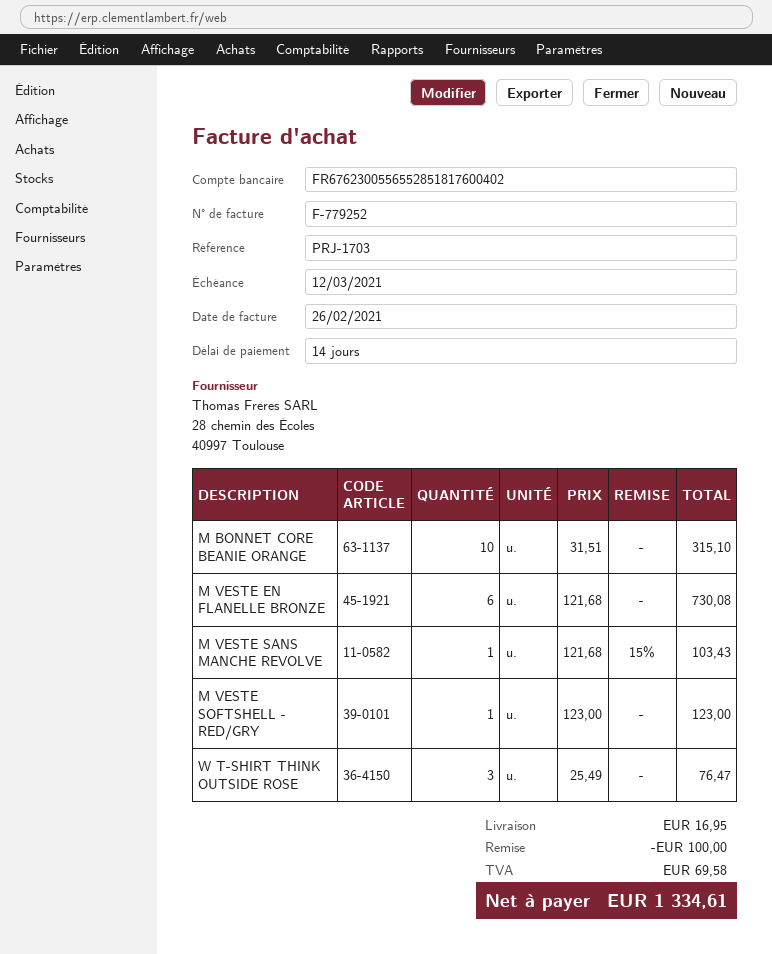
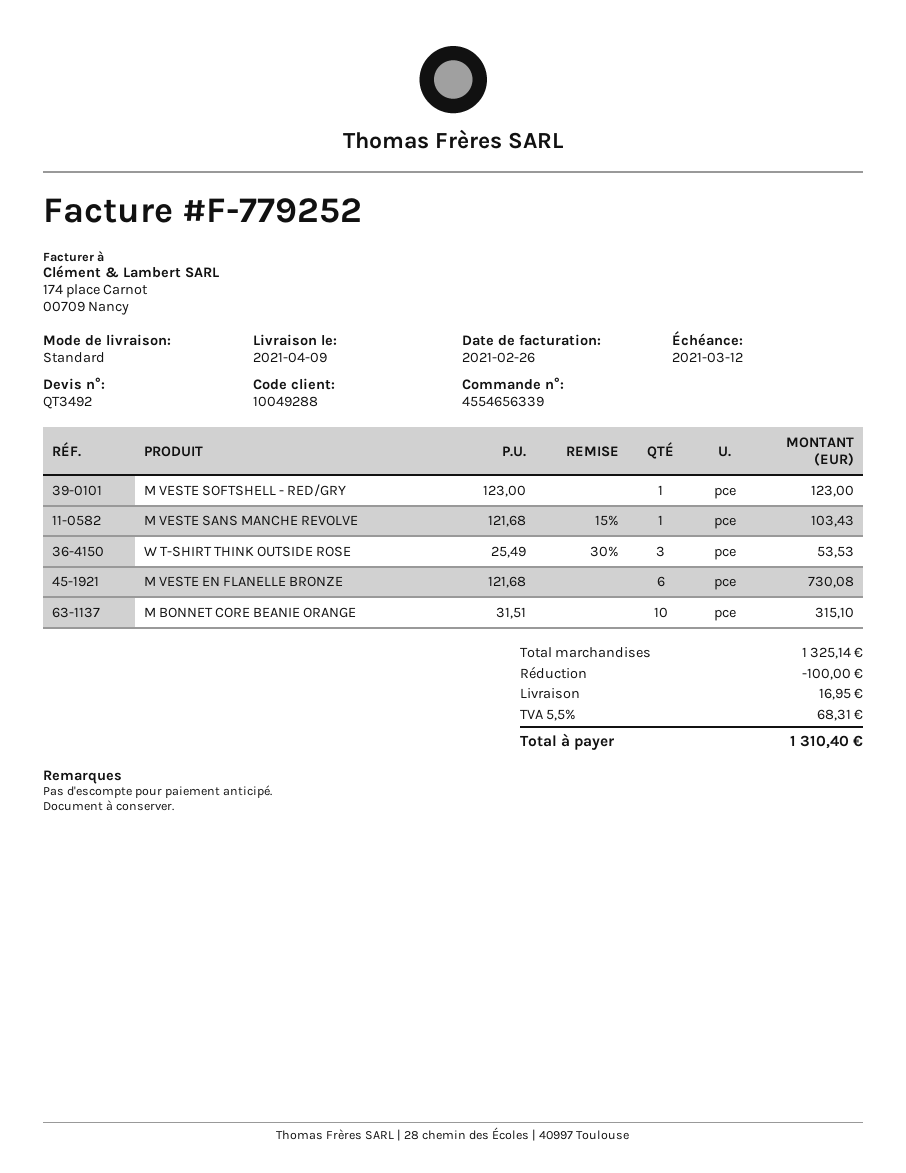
W T-SHIRT THINK OUTSIDE ROSE: 3 x 25.49 = 76.47 -> 3 x 25.49 - 30% = 53.53
tax: 69.58 -> 68.31
total: 1334.61 -> 1310.40

